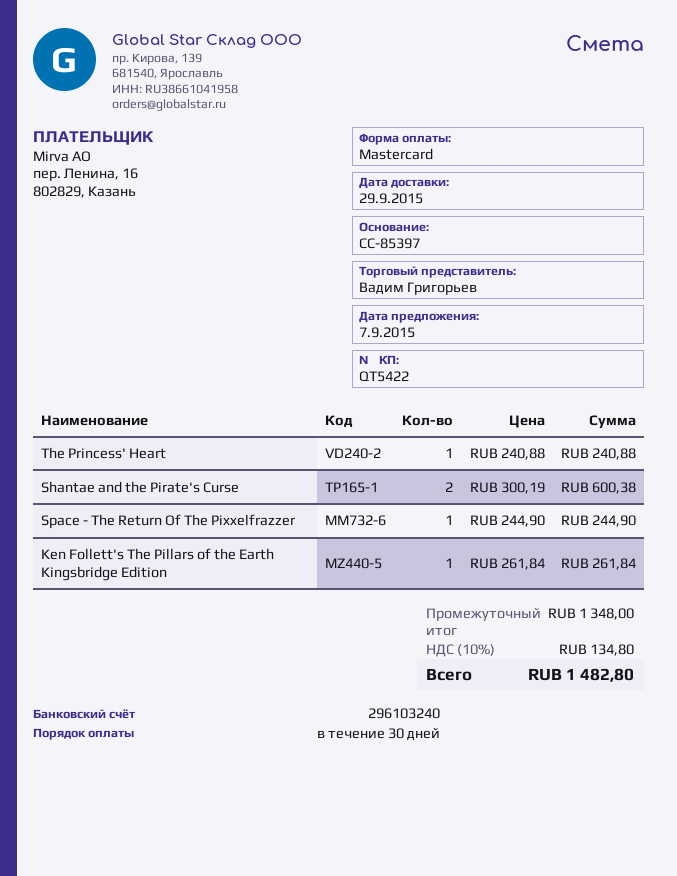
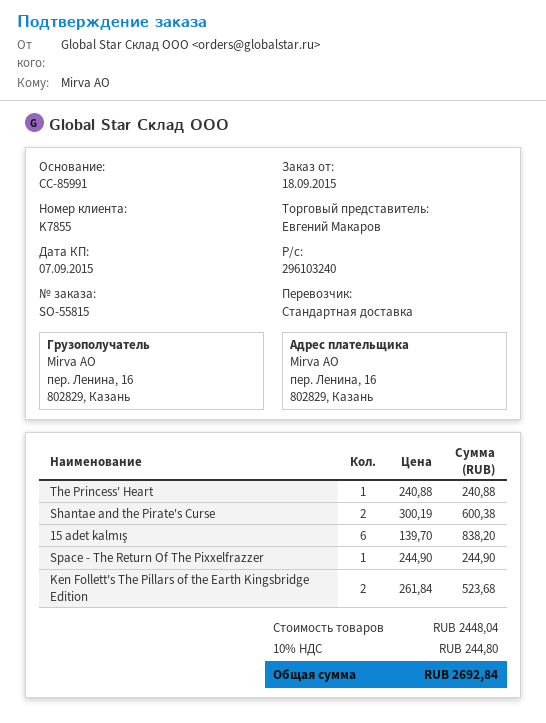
reference: CC-85397 -> CC-85991
sales rep: Вадим Григорьев -> Евгений Макаров
Ken Follett's The Pillars of the Earth Kingsbridge Edition: 1 x 261.84 = 261.84 -> 2 x 261.84 = 523.68
15 adet kalmış: none -> 6 x 139.70 = 838.20
subtotal: 1348.00 -> 2448.04
tax: 10% = 134.80 -> 10% = 244.80
total: 1482.80 -> 2692.84

